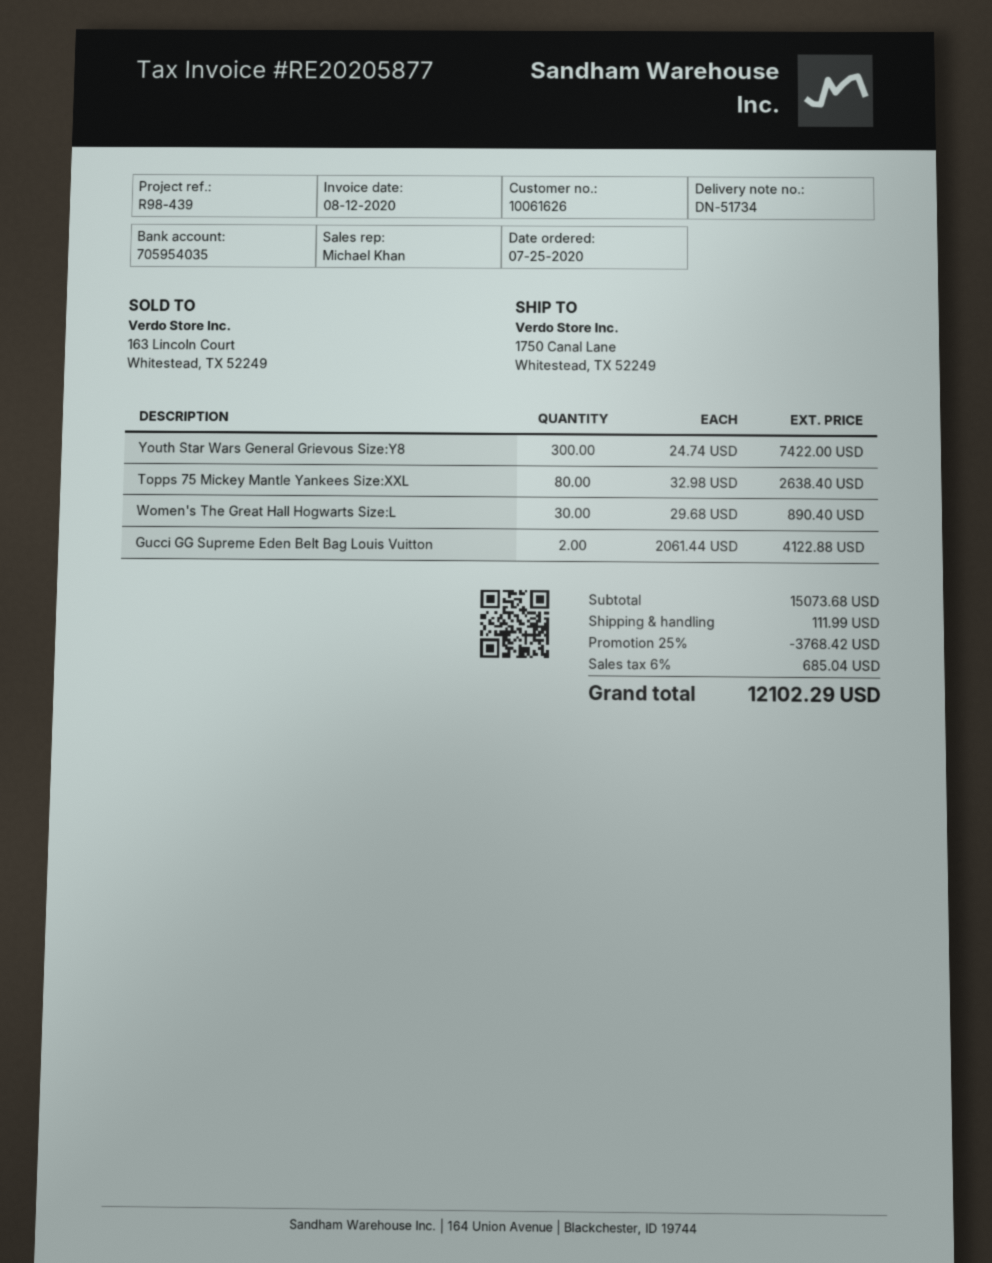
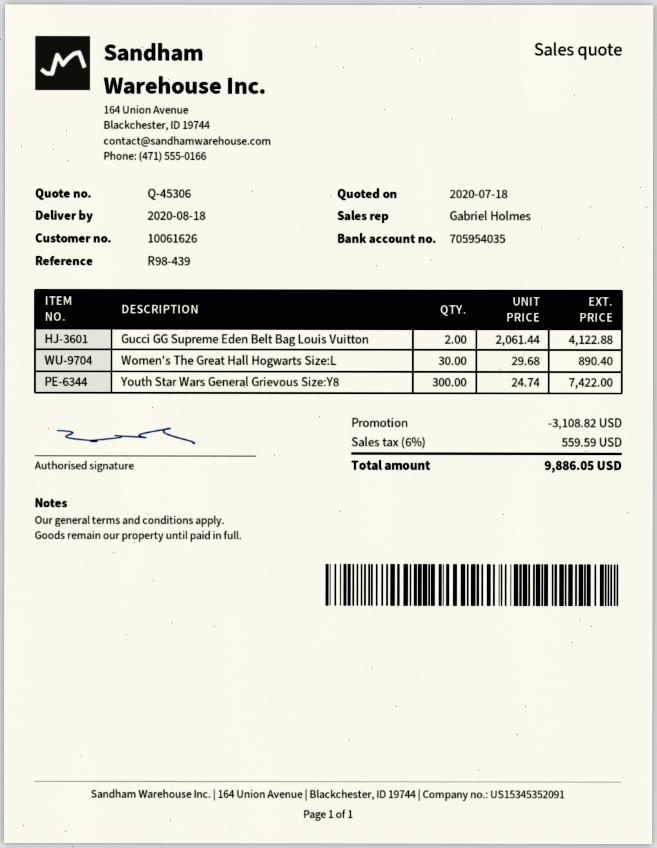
sales rep: Michael Khan -> Gabriel Holmes
Topps 75 Mickey Mantle Yankees Size:XXL: 80 x 32.98 = 2638.40 -> none
discount: 3768.42 -> 3108.82
shipping: 111.99 -> none
tax: 6% = 685.04 -> 6% = 559.59
total: 12102.29 -> 9886.05

